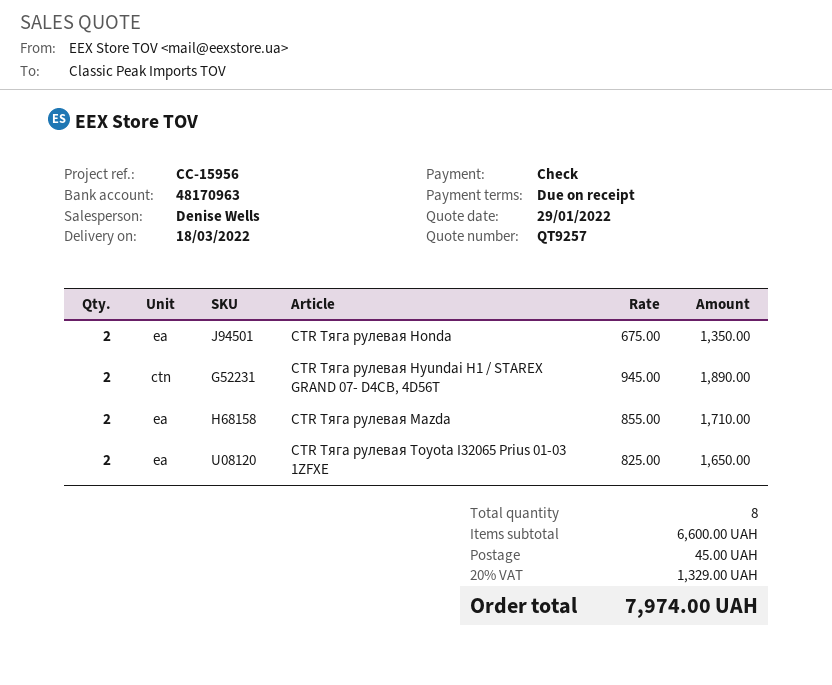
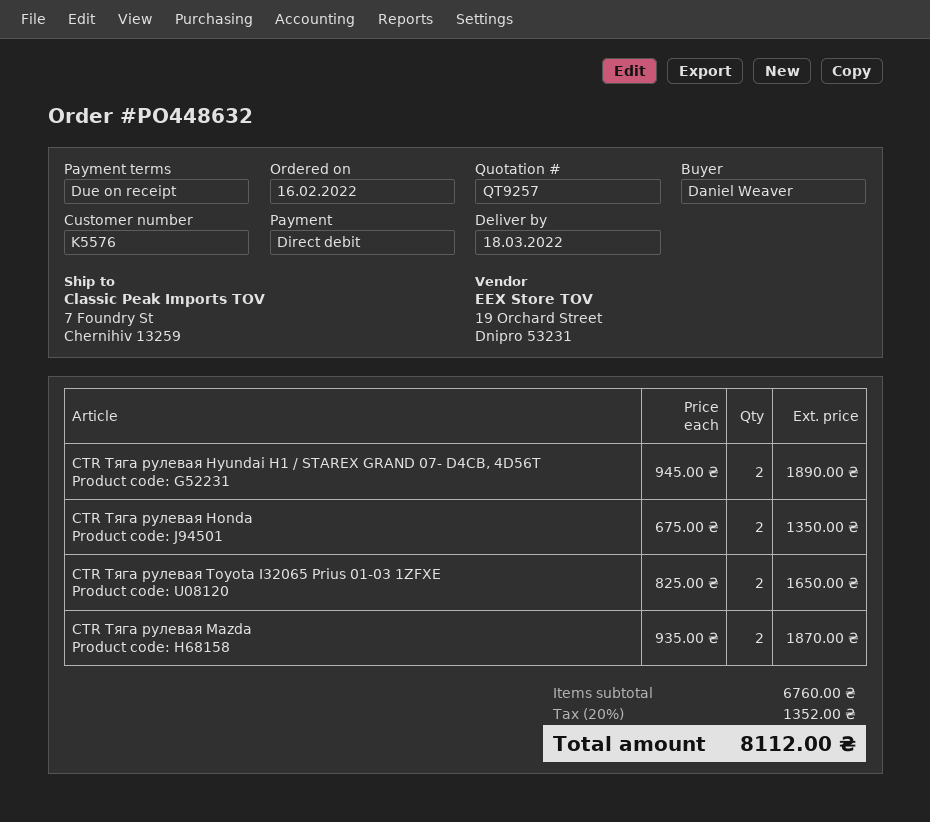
payment method: cheque -> direct debit
CTR Тяга рулевая Mazda: 2 x 855.00 = 1710.00 -> 2 x 935.00 = 1870.00
subtotal: 6600.00 -> 6760.00
shipping: 45.00 -> none
tax: 20% = 1329.00 -> 20% = 1352.00
total: 7974.00 -> 8112.00

